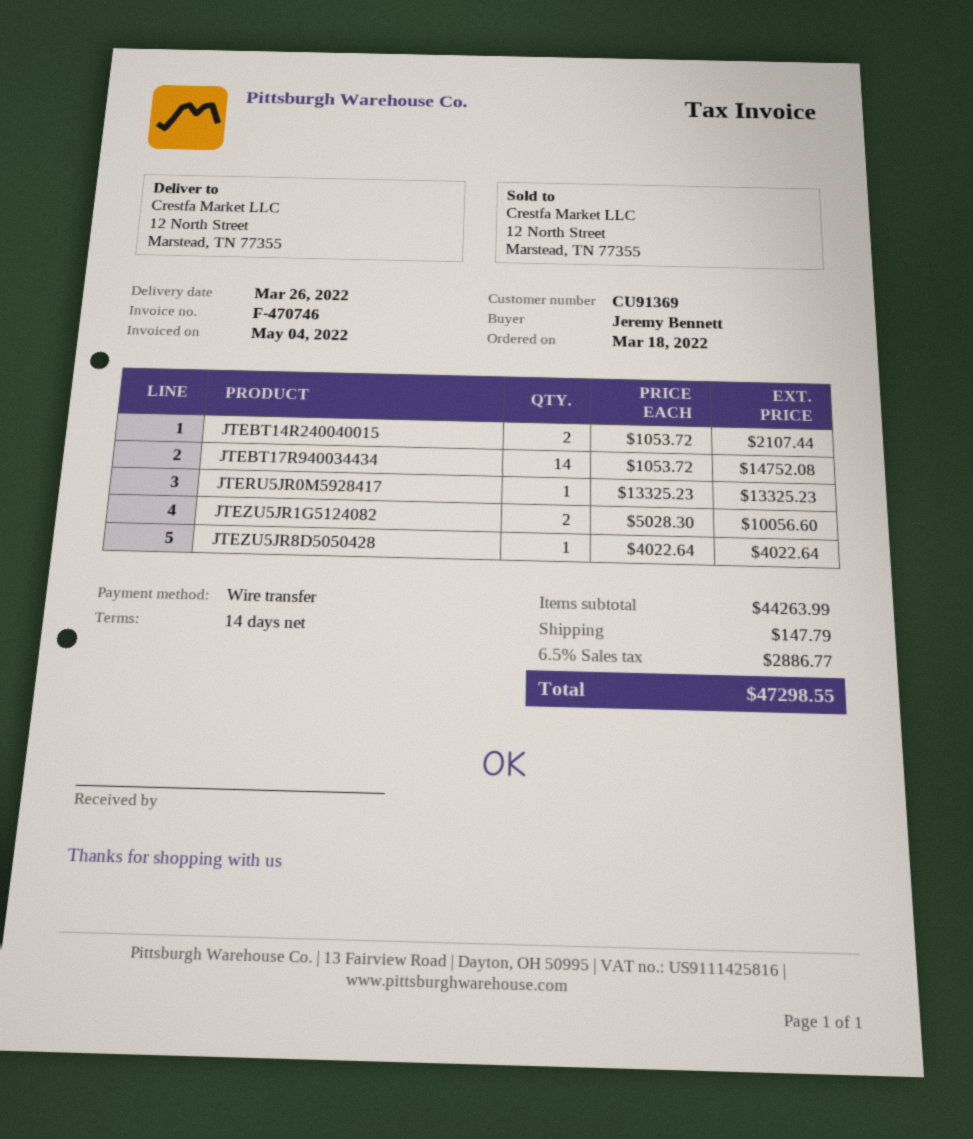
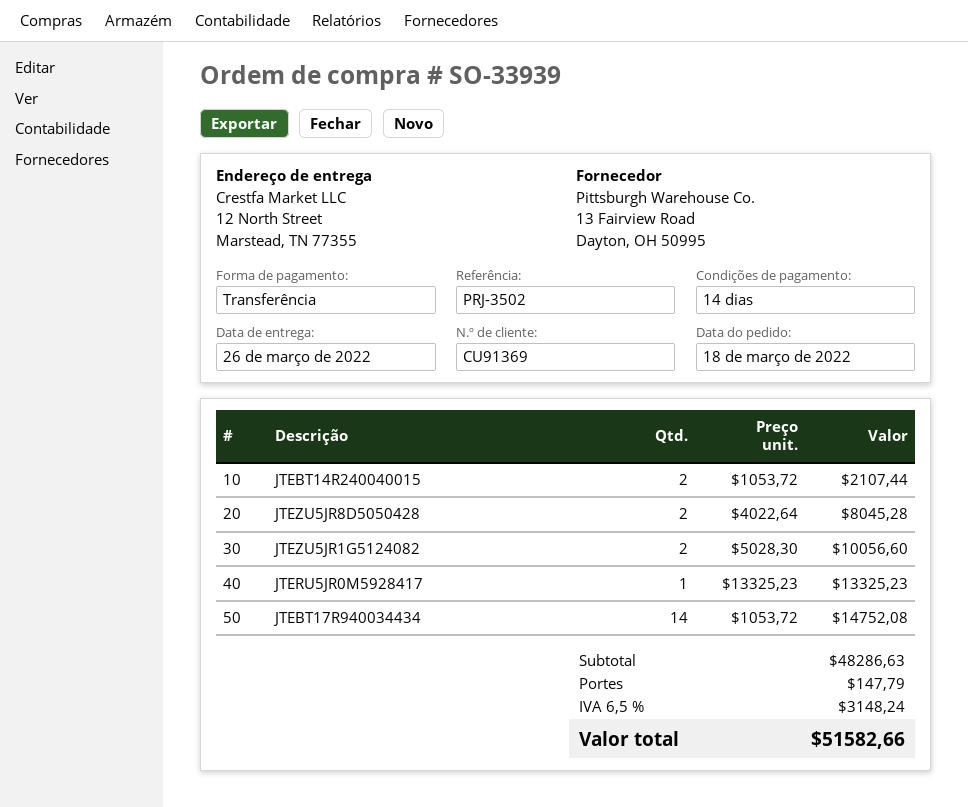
JTEZU5JR8D5050428: 1 x 4022.64 = 4022.64 -> 2 x 4022.64 = 8045.28
subtotal: 44263.99 -> 48286.63
tax: 6.5% = 2886.77 -> 6.5% = 3148.24
total: 47298.55 -> 51582.66

